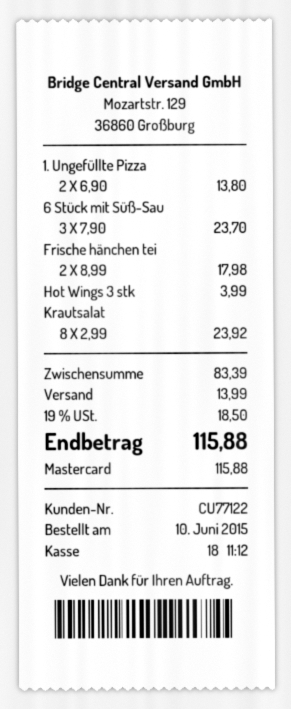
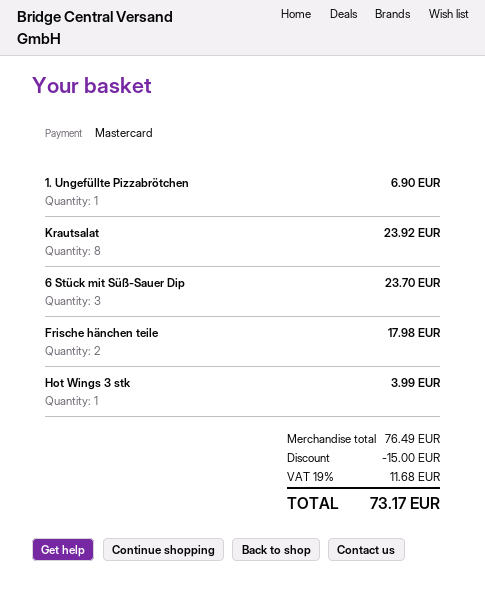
1. Ungefüllte Pizza: 2 for 13.80 -> 1 for 6.90
subtotal: 83.39 -> 76.49
discount: none -> 15.00
shipping: 13.99 -> none
tax: 19% = 18.50 -> 19% = 11.68
total: 115.88 -> 73.17

